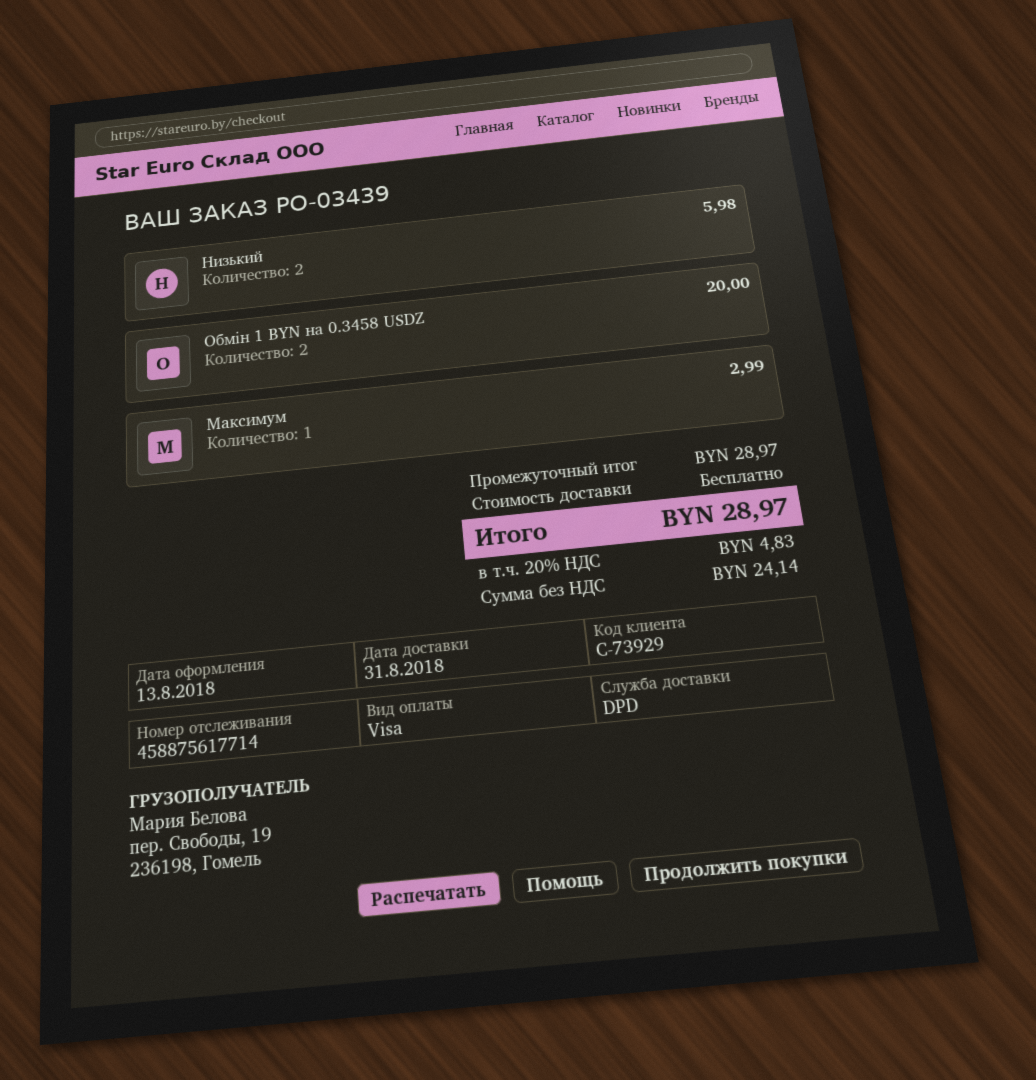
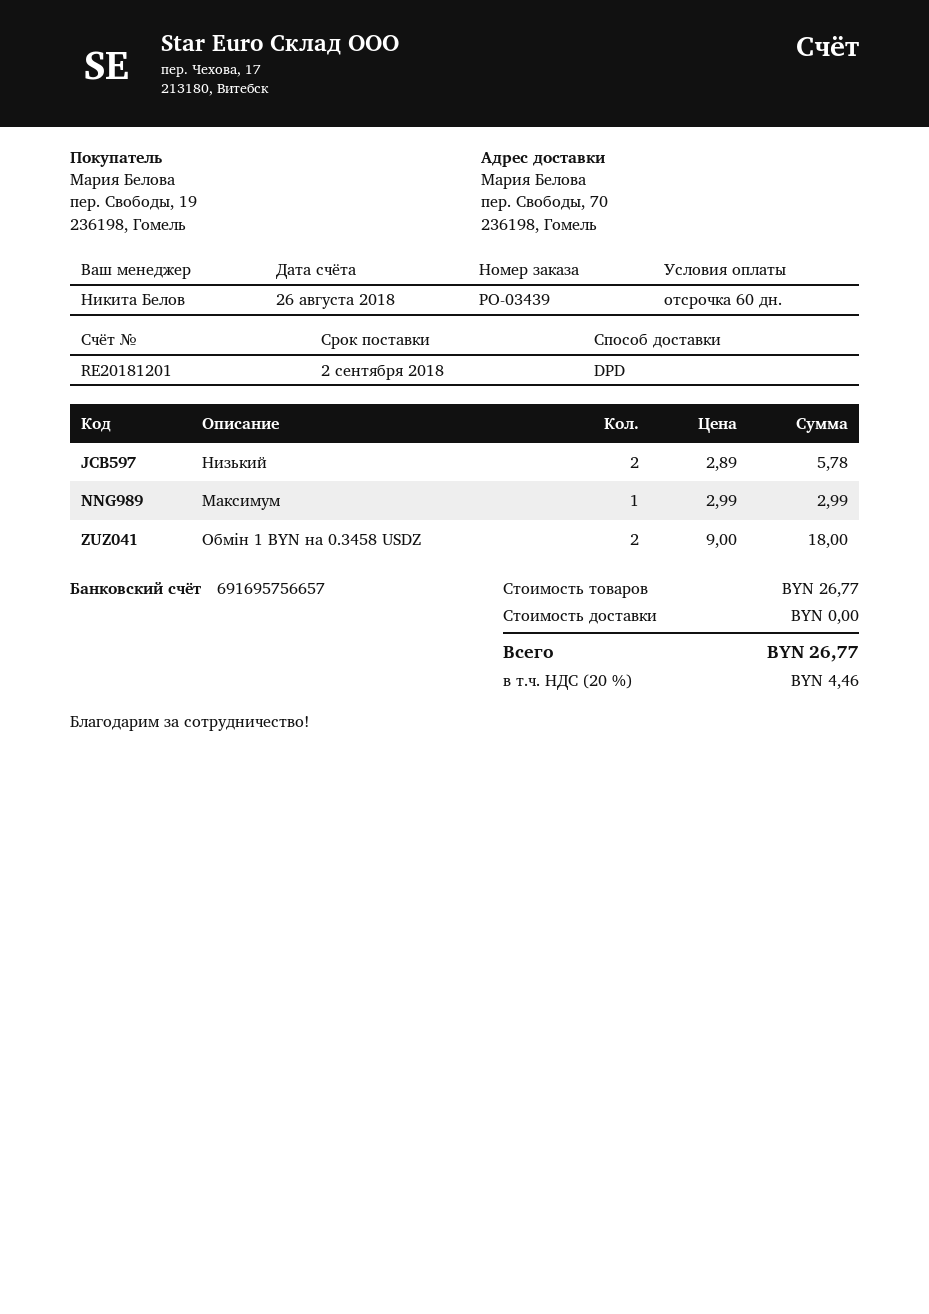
delivery date: 2018-08-31 -> 2018-09-02
ship to: пер. Свободы, 19, 236198, Гомель -> пер. Свободы, 70, 236198, Гомель
Низький: 2 for 5.98 -> 2 for 5.78
Обмін 1 BYN на 0.3458 USDZ: 2 for 20.00 -> 2 for 18.00
subtotal: 28.97 -> 26.77
tax: 20% = 4.83 -> 20% = 4.46
total: 28.97 -> 26.77

